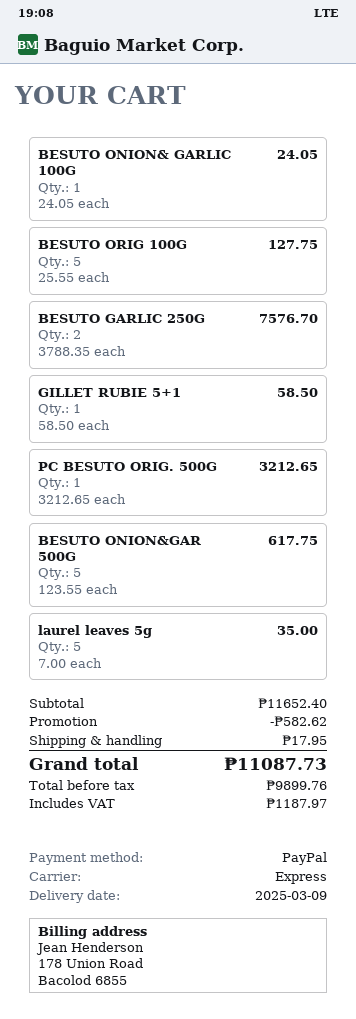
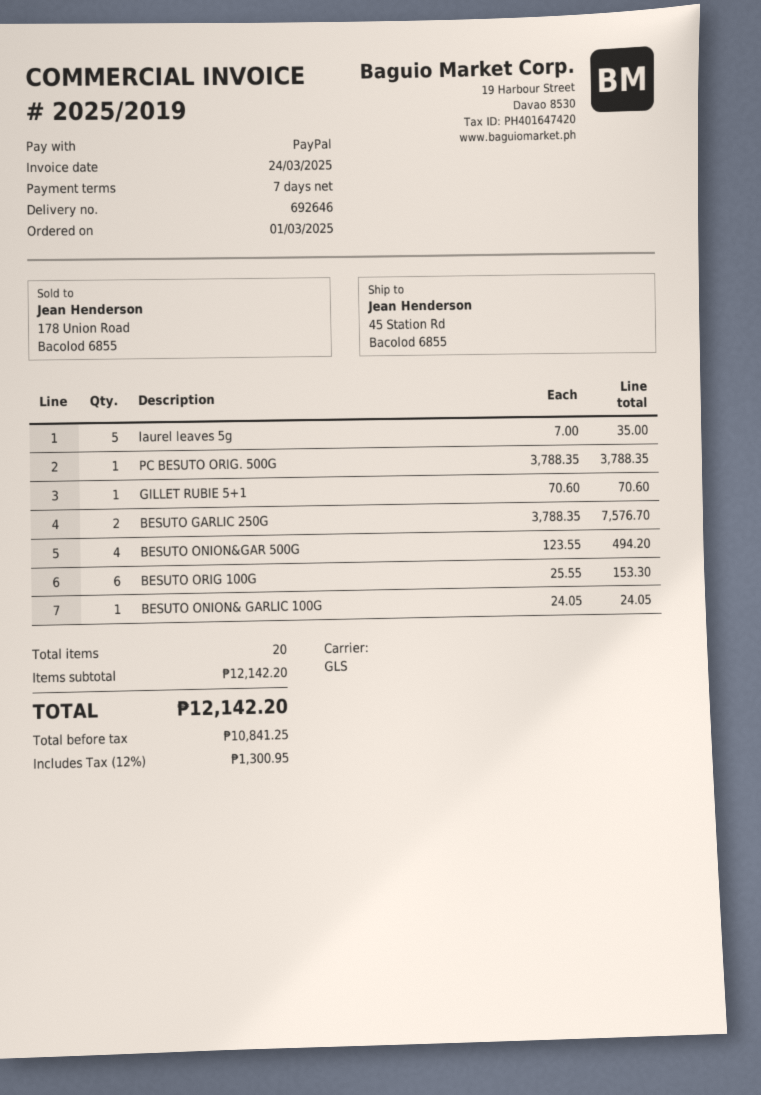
shipping method: express -> GLS
BESUTO ORIG 100G: 5 x 25.55 = 127.75 -> 6 x 25.55 = 153.30
GILLET RUBIE 5+1: 1 x 58.50 = 58.50 -> 1 x 70.60 = 70.60
PC BESUTO ORIG. 500G: 1 x 3212.65 = 3212.65 -> 1 x 3788.35 = 3788.35
BESUTO ONION&GAR 500G: 5 x 123.55 = 617.75 -> 4 x 123.55 = 494.20
subtotal: 11652.40 -> 12142.20
discount: 582.62 -> none
shipping: 17.95 -> none
net: 9899.76 -> 10841.25
tax: 1187.97 -> 1300.95
total: 11087.73 -> 12142.20

